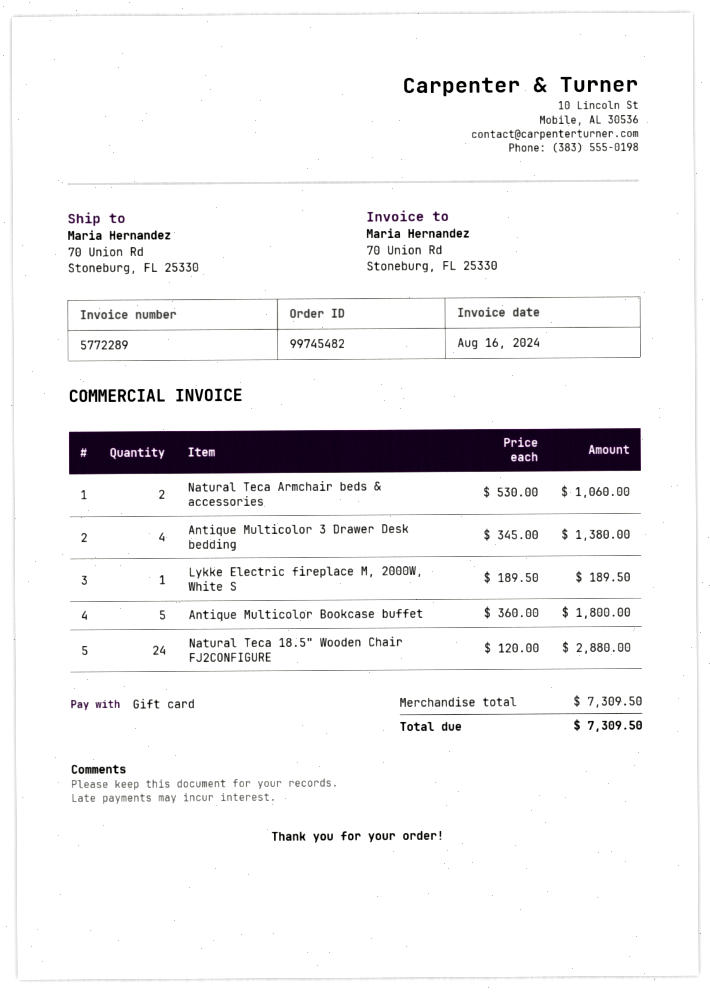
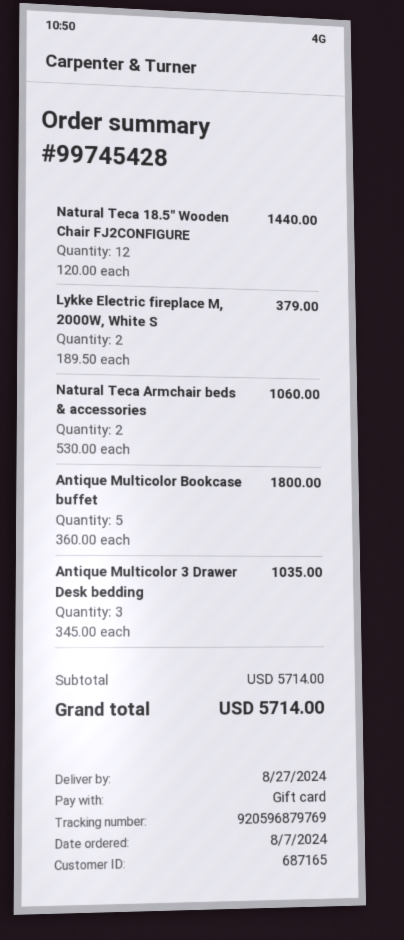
order number: 99745482 -> 99745428
Antique Multicolor 3 Drawer Desk bedding: 4 x 345.00 = 1380.00 -> 3 x 345.00 = 1035.00
Lykke Electric fireplace M, 2000W, White S: 1 x 189.50 = 189.50 -> 2 x 189.50 = 379.00
Natural Teca 18.5" Wooden Chair FJ2CONFIGURE: 24 x 120.00 = 2880.00 -> 12 x 120.00 = 1440.00
subtotal: 7309.50 -> 5714.00
total: 7309.50 -> 5714.00

